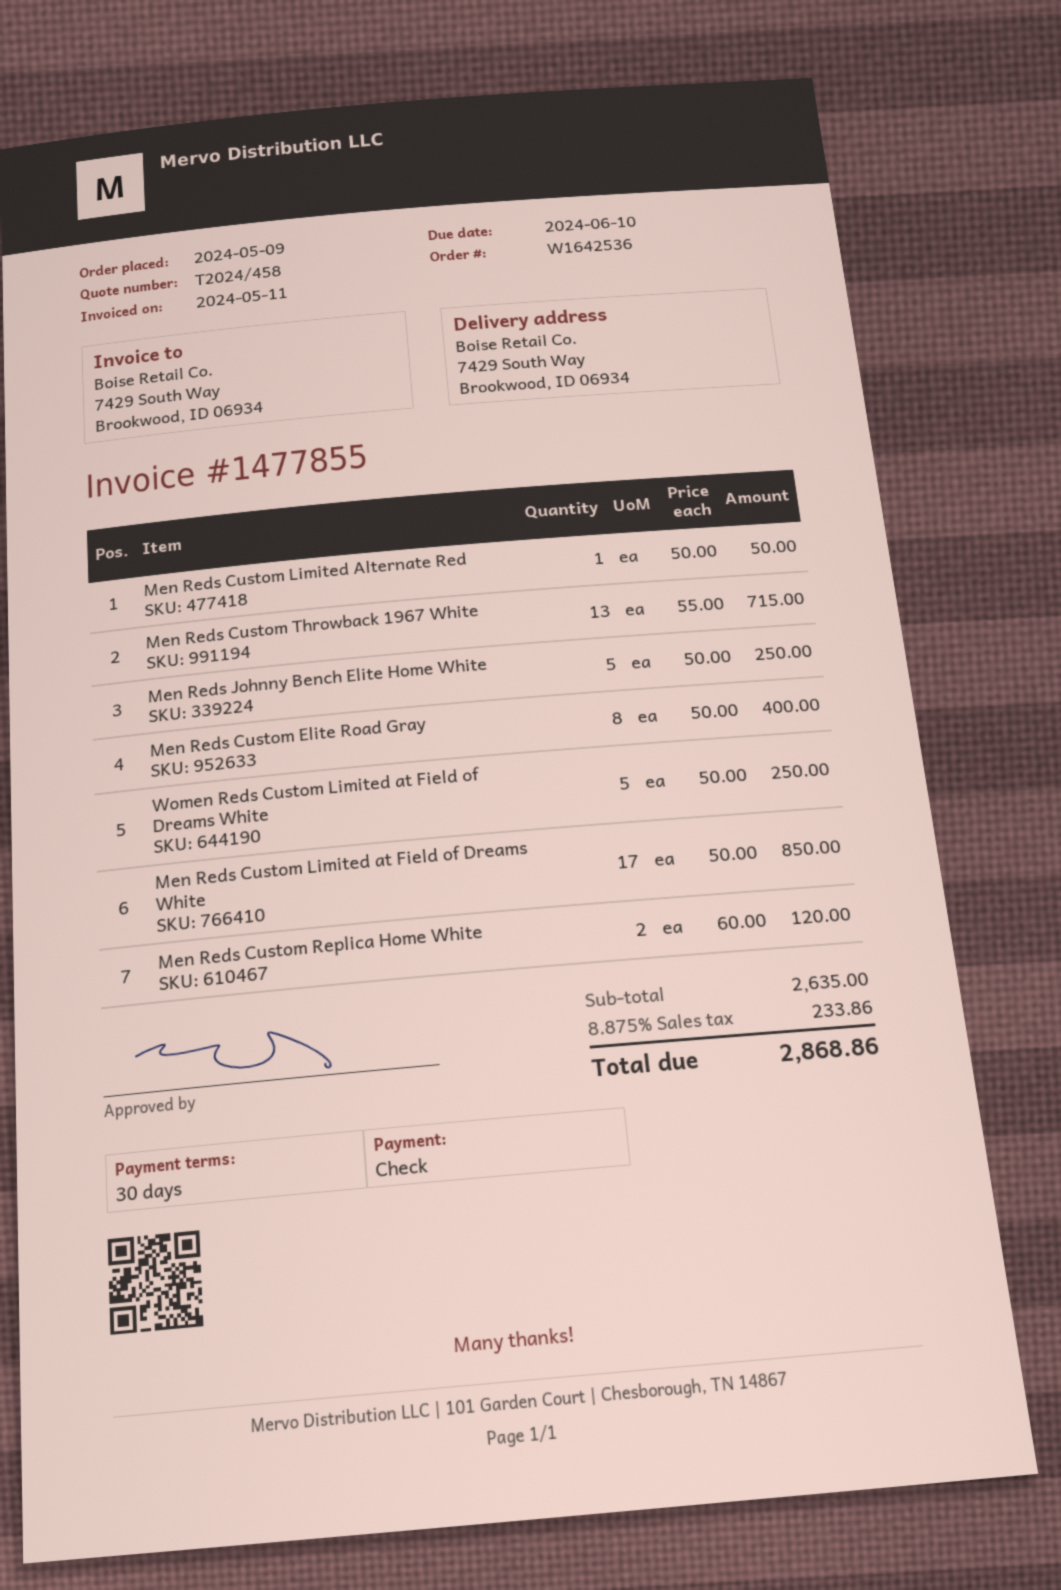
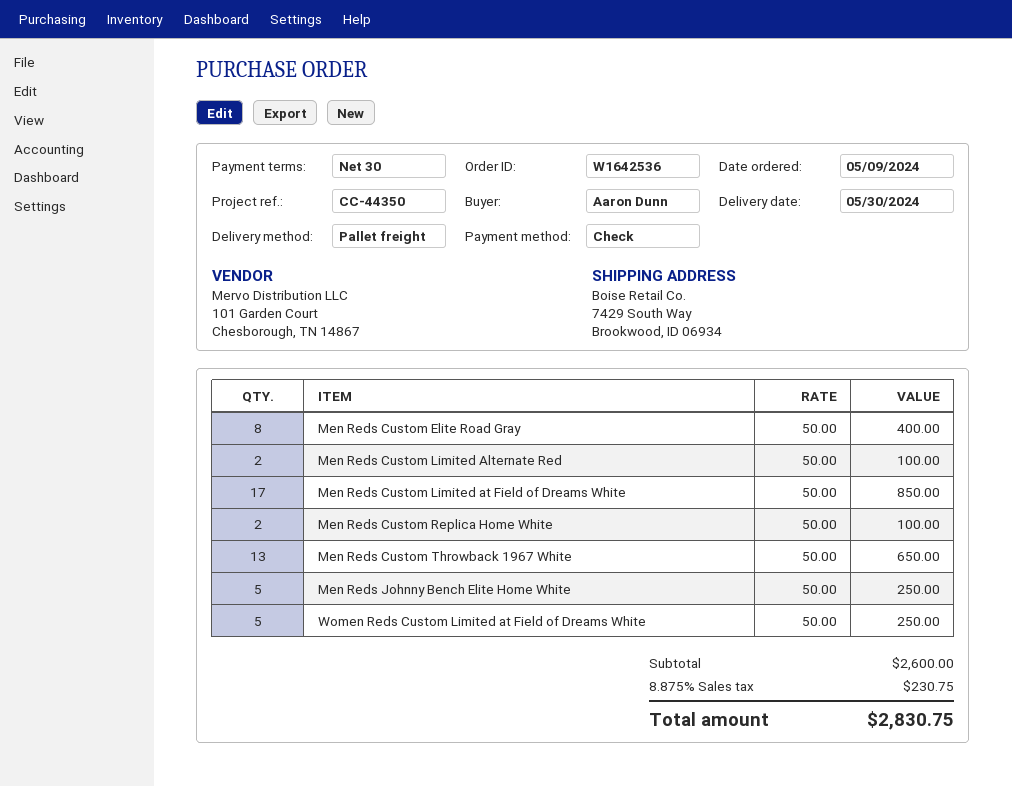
Men Reds Custom Limited Alternate Red: 1 x 50.00 = 50.00 -> 2 x 50.00 = 100.00
Men Reds Custom Throwback 1967 White: 13 x 55.00 = 715.00 -> 13 x 50.00 = 650.00
Men Reds Custom Replica Home White: 2 x 60.00 = 120.00 -> 2 x 50.00 = 100.00
subtotal: 2635.00 -> 2600.00
tax: 8.875% = 233.86 -> 8.875% = 230.75
total: 2868.86 -> 2830.75

